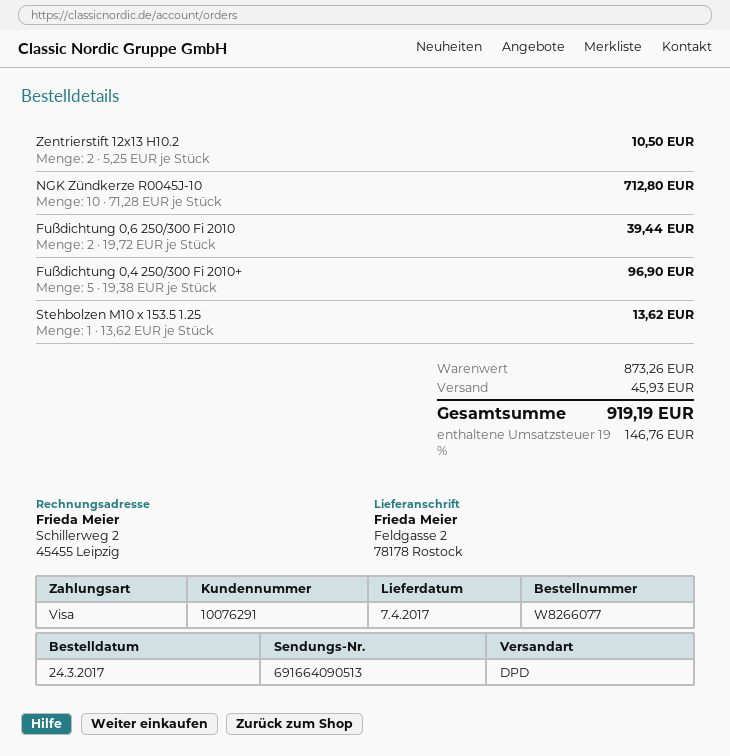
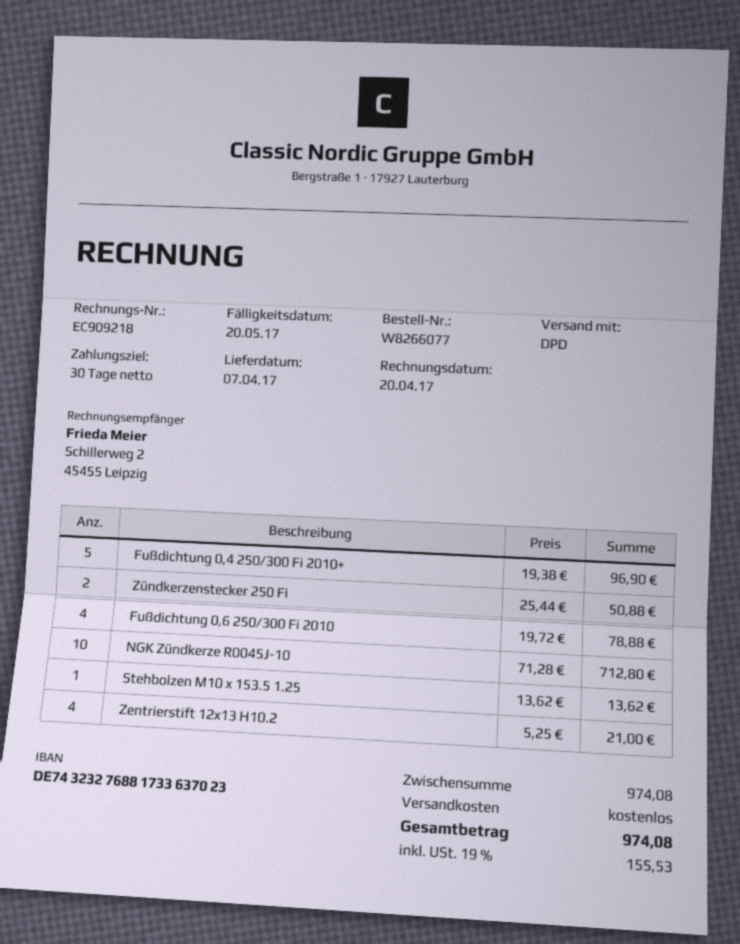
Zentrierstift 12x13 H10.2: 2 x 5.25 = 10.50 -> 4 x 5.25 = 21.00
Fußdichtung 0,6 250/300 Fi 2010: 2 x 19.72 = 39.44 -> 4 x 19.72 = 78.88
Zündkerzenstecker 250 Fi: none -> 2 x 25.44 = 50.88
subtotal: 873.26 -> 974.08
shipping: 45.93 -> 0.00
tax: 19% = 146.76 -> 19% = 155.53
total: 919.19 -> 974.08

